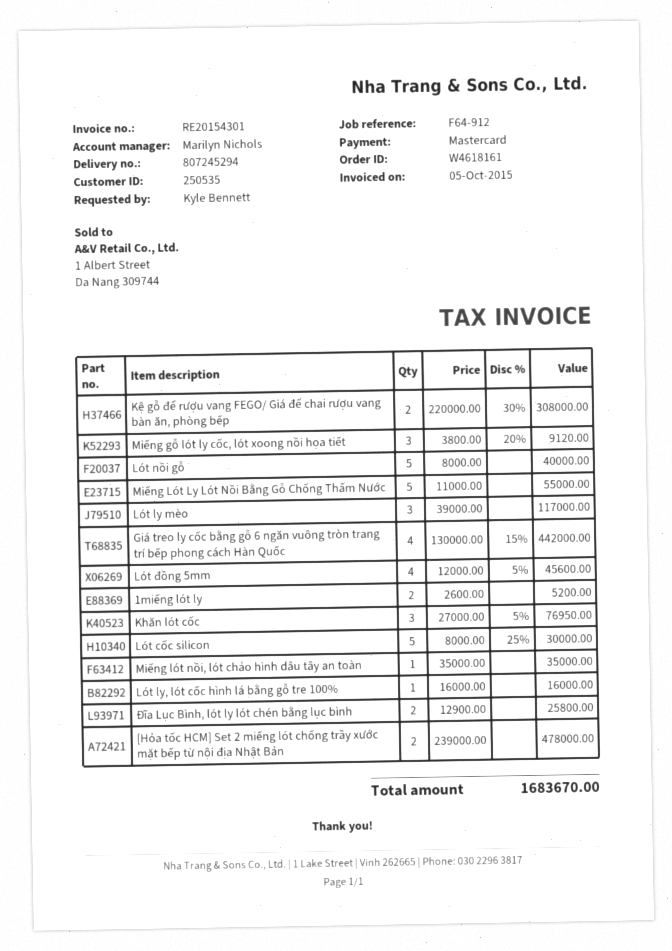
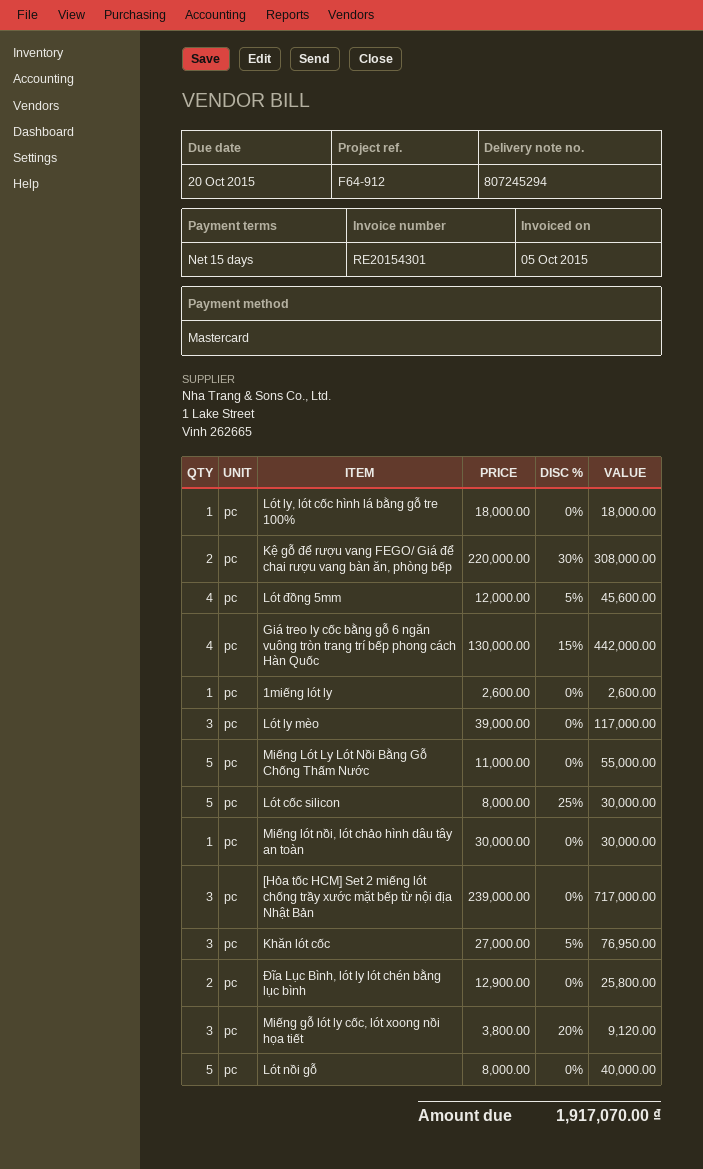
1miếng lót ly: 2 x 2600.00 = 5200.00 -> 1 x 2600.00 = 2600.00
Miếng lót nồi, lót chảo hình dâu tây an toàn: 1 x 35000.00 = 35000.00 -> 1 x 30000.00 = 30000.00
Lót ly, lót cốc hình lá bằng gỗ tre 100%: 1 x 16000.00 = 16000.00 -> 1 x 18000.00 = 18000.00
[Hỏa tốc HCM] Set 2 miếng lót chống trầy xước mặt bếp từ nội địa Nhật Bản: 2 x 239000.00 = 478000.00 -> 3 x 239000.00 = 717000.00
total: 1683670.00 -> 1917070.00

